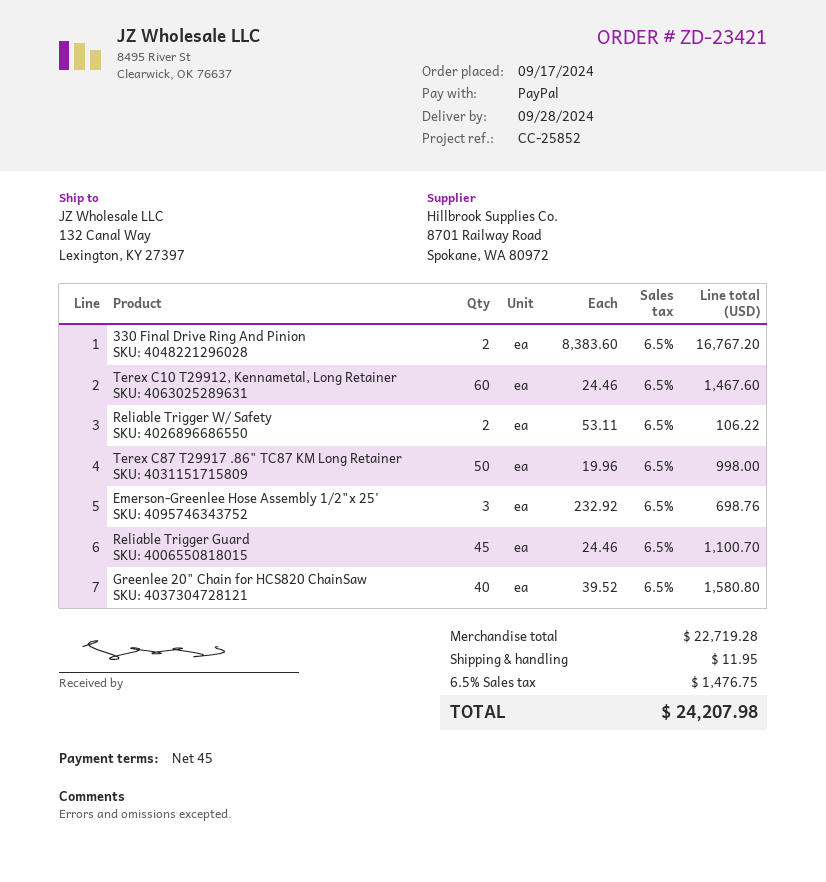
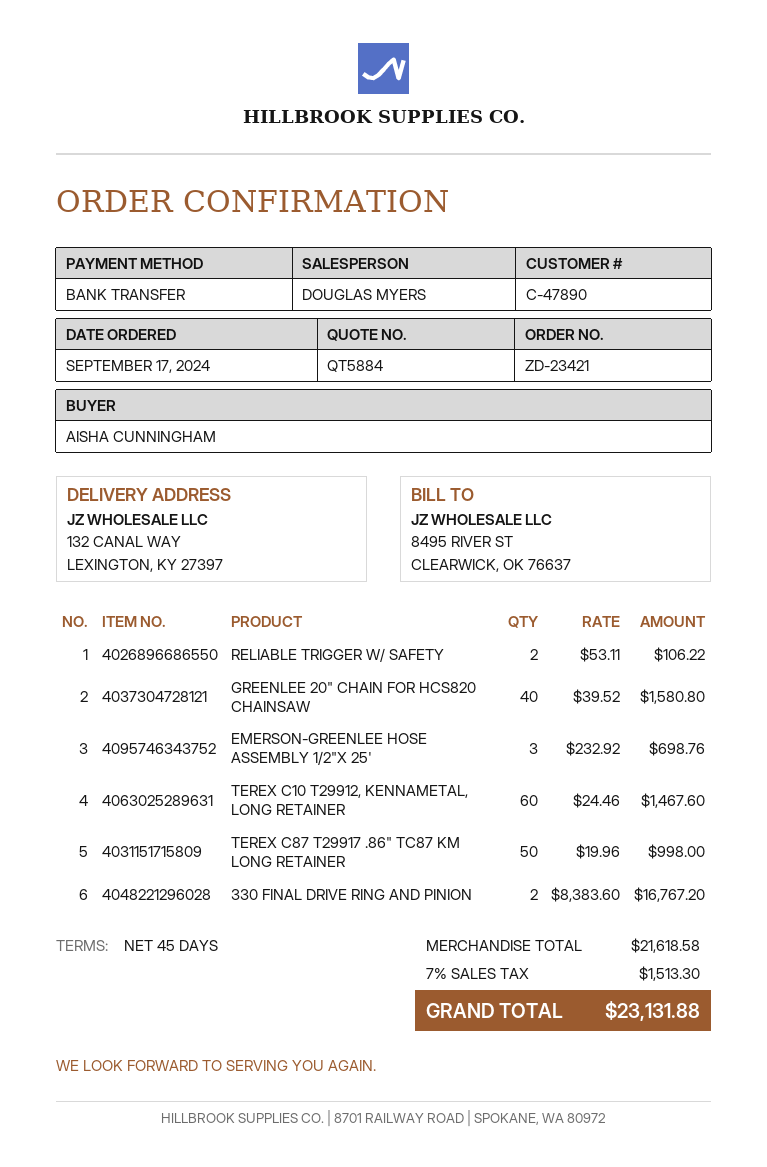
payment method: PayPal -> bank transfer
Reliable Trigger Guard: 45 x 24.46 = 1100.70 -> none
subtotal: 22719.28 -> 21618.58
shipping: 11.95 -> none
tax: 6.5% = 1476.75 -> 7% = 1513.30
total: 24207.98 -> 23131.88

